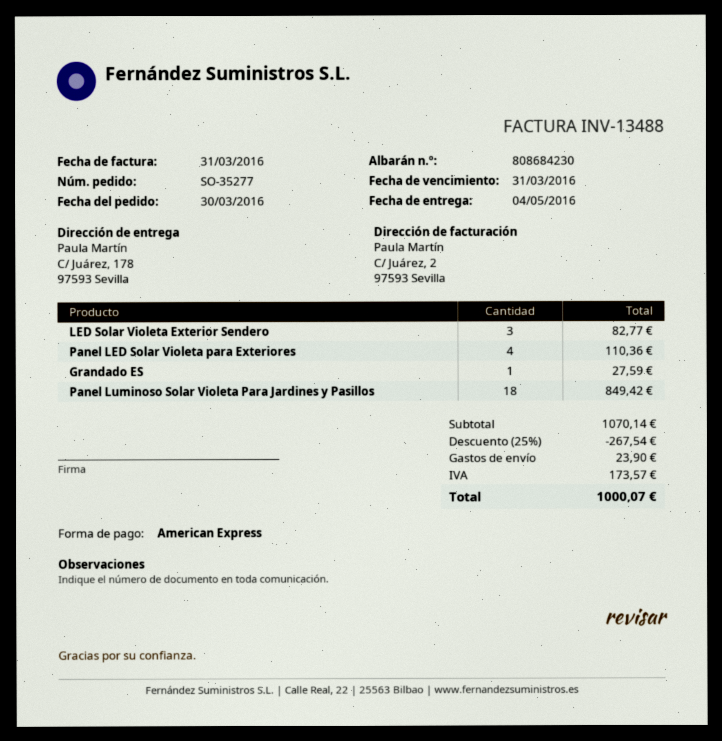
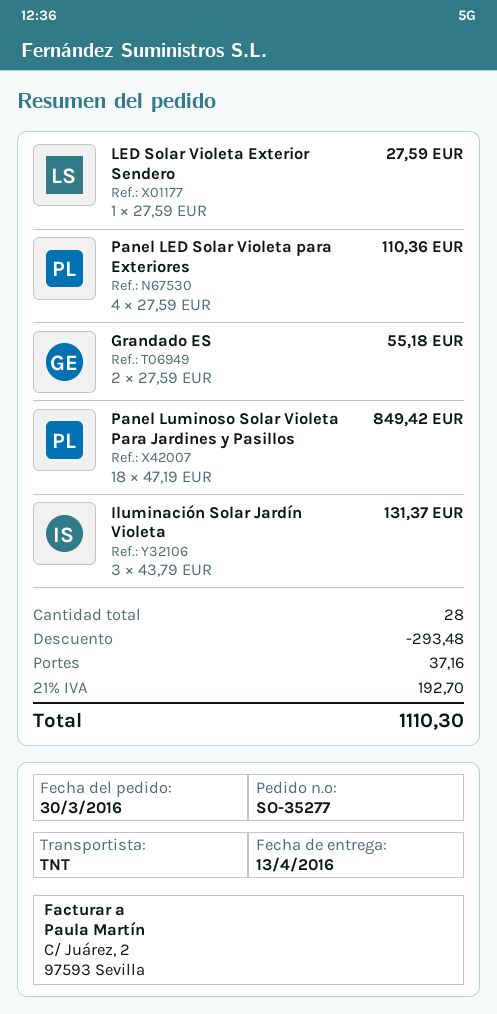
delivery date: 2016-05-04 -> 2016-04-13
LED Solar Violeta Exterior Sendero: 3 for 82.77 -> 1 for 27.59
Grandado ES: 1 for 27.59 -> 2 for 55.18
Iluminación Solar Jardín Violeta: none -> 3 for 131.37
discount: 267.54 -> 293.48
shipping: 23.90 -> 37.16
tax: 173.57 -> 192.70
total: 1000.07 -> 1110.30

